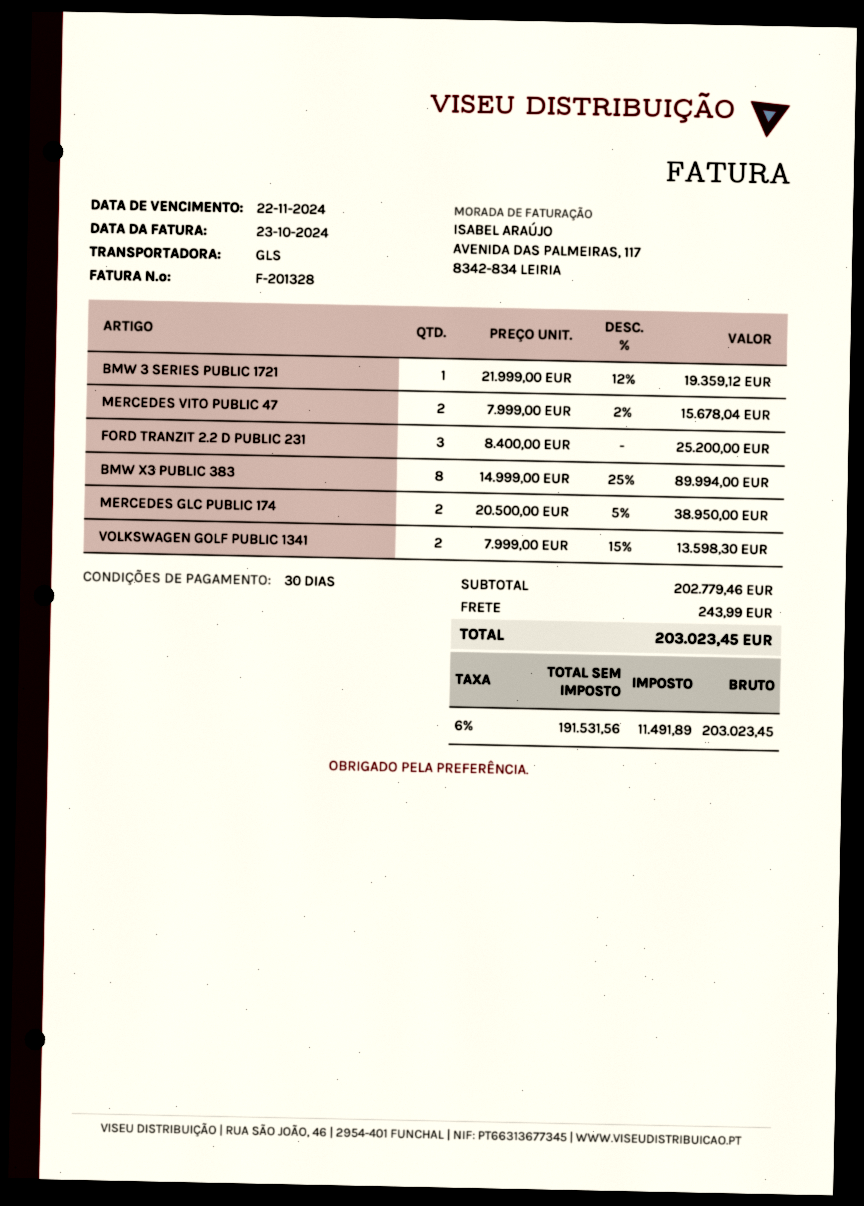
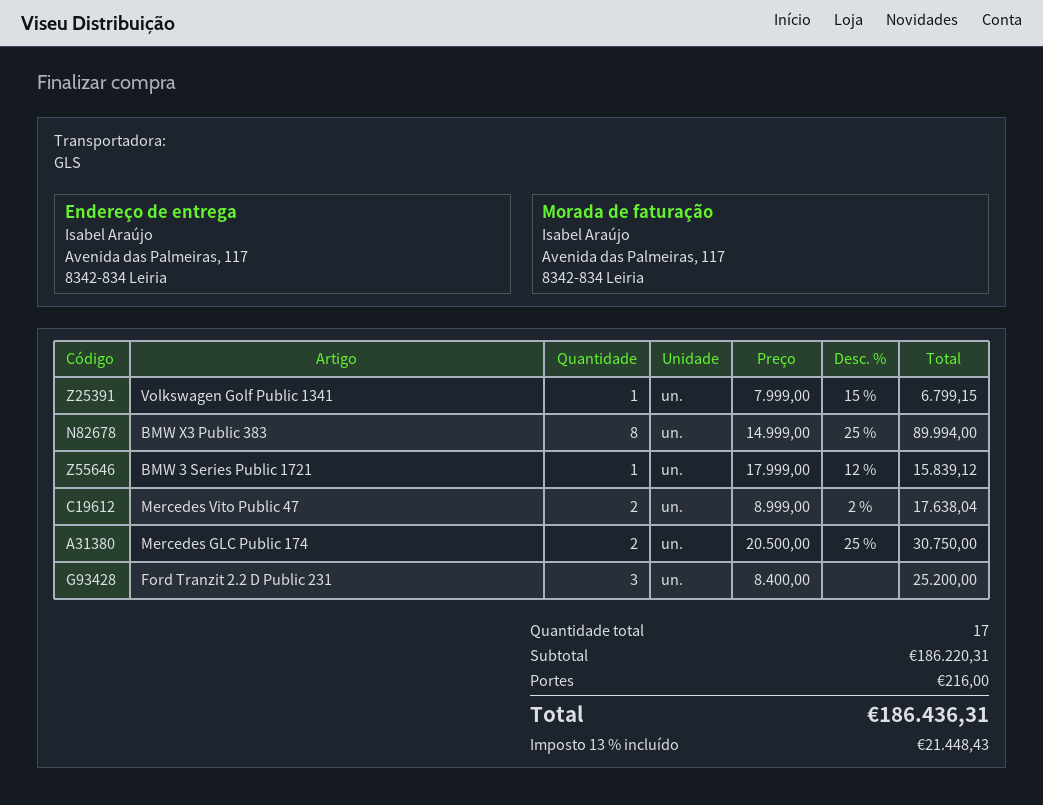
BMW 3 SERIES PUBLIC 1721: 1 x 21999.00 - 12% = 19359.12 -> 1 x 17999.00 - 12% = 15839.12
MERCEDES VITO PUBLIC 47: 2 x 7999.00 - 2% = 15678.04 -> 2 x 8999.00 - 2% = 17638.04
MERCEDES GLC PUBLIC 174: 2 x 20500.00 - 5% = 38950.00 -> 2 x 20500.00 - 25% = 30750.00
VOLKSWAGEN GOLF PUBLIC 1341: 2 x 7999.00 - 15% = 13598.30 -> 1 x 7999.00 - 15% = 6799.15
subtotal: 202779.46 -> 186220.31
shipping: 243.99 -> 216.00
tax: 6% = 11491.89 -> 13% = 21448.43
total: 203023.45 -> 186436.31

